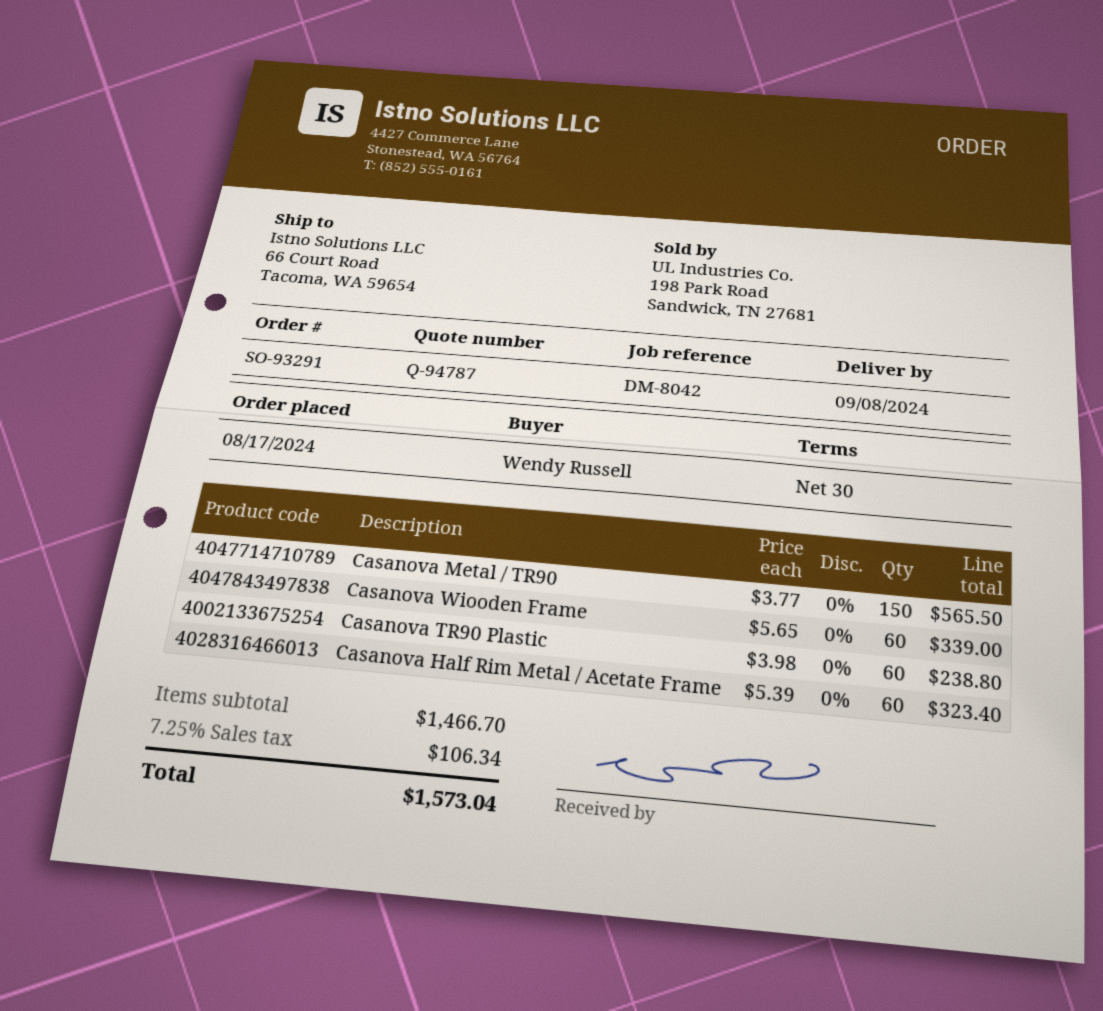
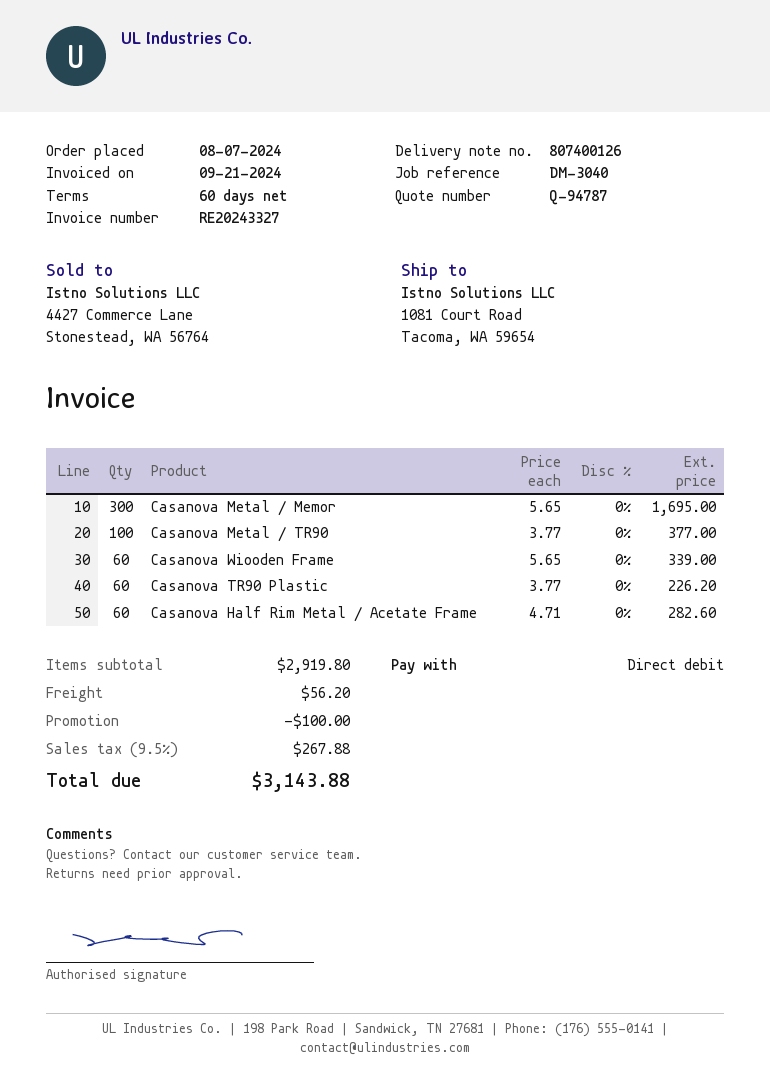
order date: 2024-08-17 -> 2024-08-07
payment terms: 30 days -> 60 days
reference: DM-8042 -> DM-3040
ship to: 66 Court Road, Tacoma, WA 59654 -> 1081 Court Road, Tacoma, WA 59654
Casanova Metal / TR90: 150 x 3.77 = 565.50 -> 100 x 3.77 = 377.00
Casanova TR90 Plastic: 60 x 3.98 = 238.80 -> 60 x 3.77 = 226.20
Casanova Half Rim Metal / Acetate Frame: 60 x 5.39 = 323.40 -> 60 x 4.71 = 282.60
Casanova Metal / Memor: none -> 300 x 5.65 = 1695.00
subtotal: 1466.70 -> 2919.80
discount: none -> 100.00
shipping: none -> 56.20
tax: 7.25% = 106.34 -> 9.5% = 267.88
total: 1573.04 -> 3143.88

